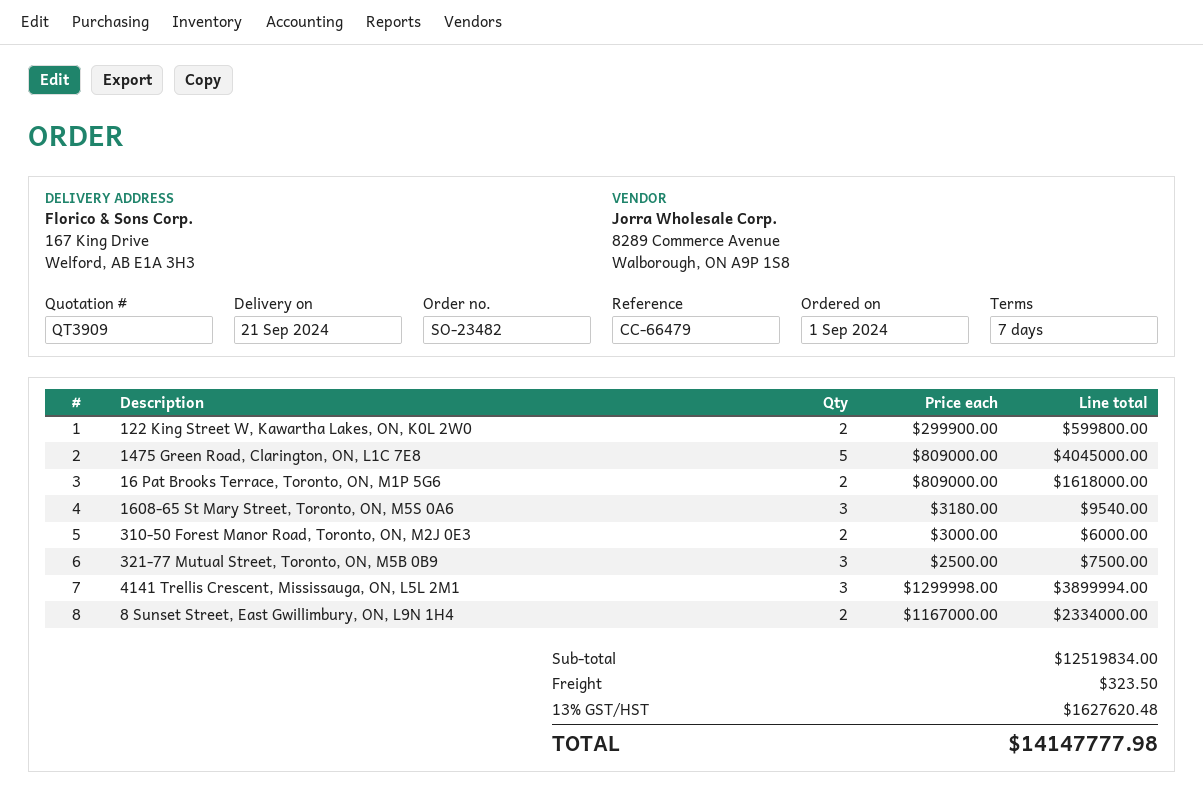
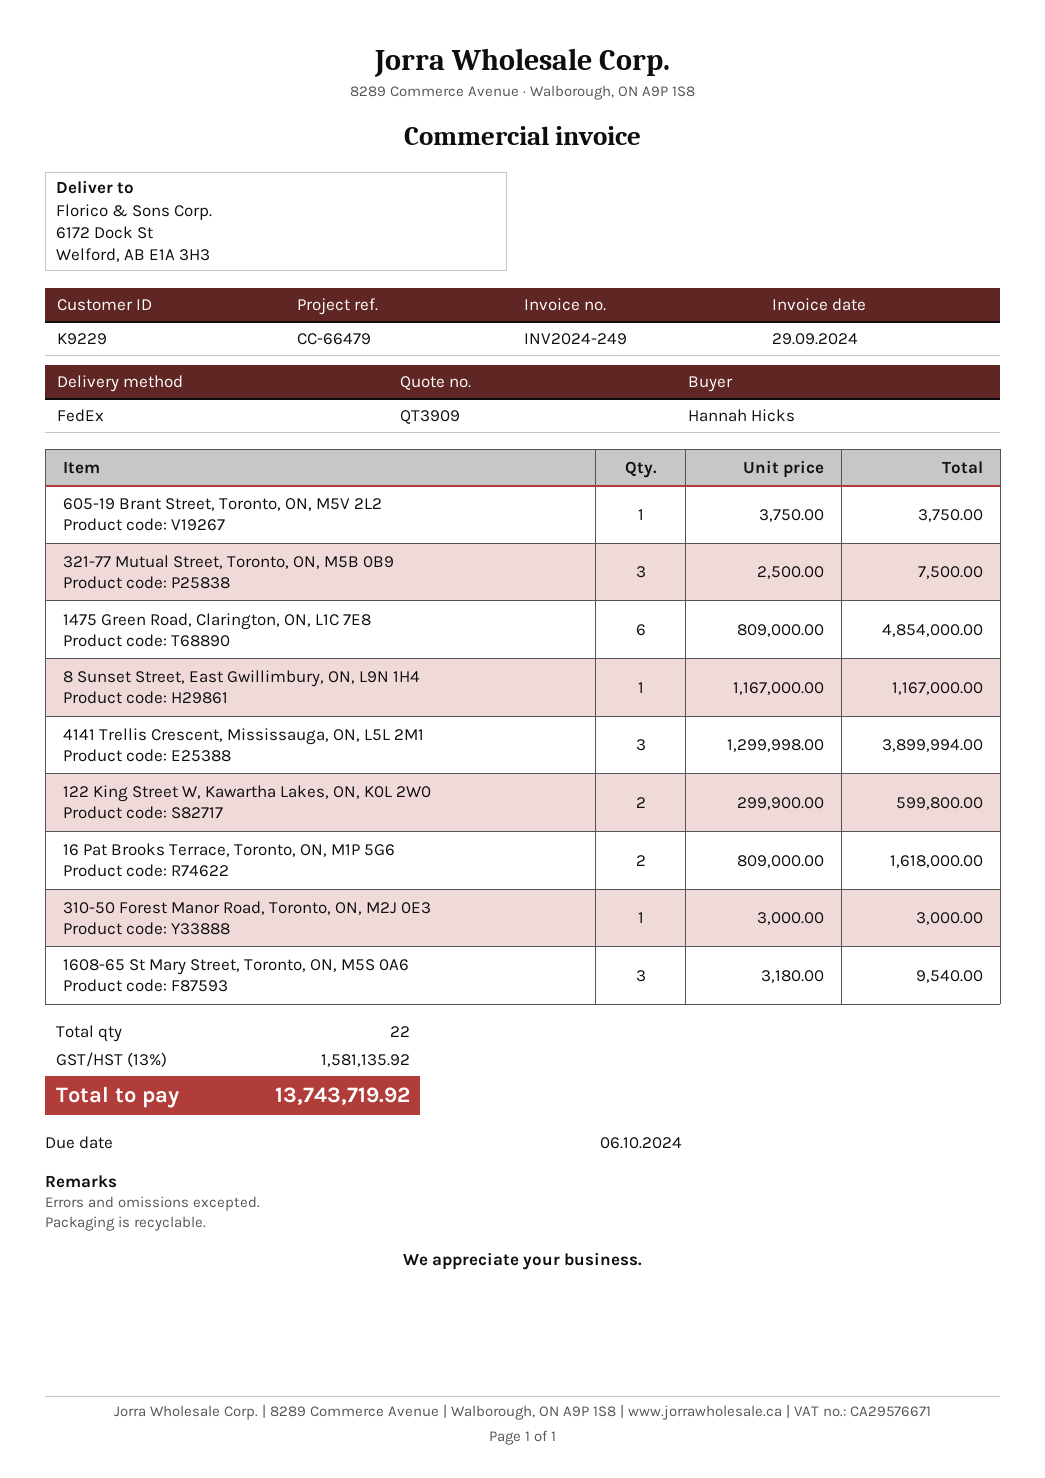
ship to: 167 King Drive, Welford, AB E1A 3H3 -> 6172 Dock St, Welford, AB E1A 3H3
1475 Green Road, Clarington, ON, L1C 7E8: 5 x 809000.00 = 4045000.00 -> 6 x 809000.00 = 4854000.00
310-50 Forest Manor Road, Toronto, ON, M2J 0E3: 2 x 3000.00 = 6000.00 -> 1 x 3000.00 = 3000.00
8 Sunset Street, East Gwillimbury, ON, L9N 1H4: 2 x 1167000.00 = 2334000.00 -> 1 x 1167000.00 = 1167000.00
605-19 Brant Street, Toronto, ON, M5V 2L2: none -> 1 x 3750.00 = 3750.00
shipping: 323.50 -> none
tax: 13% = 1627620.48 -> 13% = 1581135.92
total: 14147777.98 -> 13743719.92

